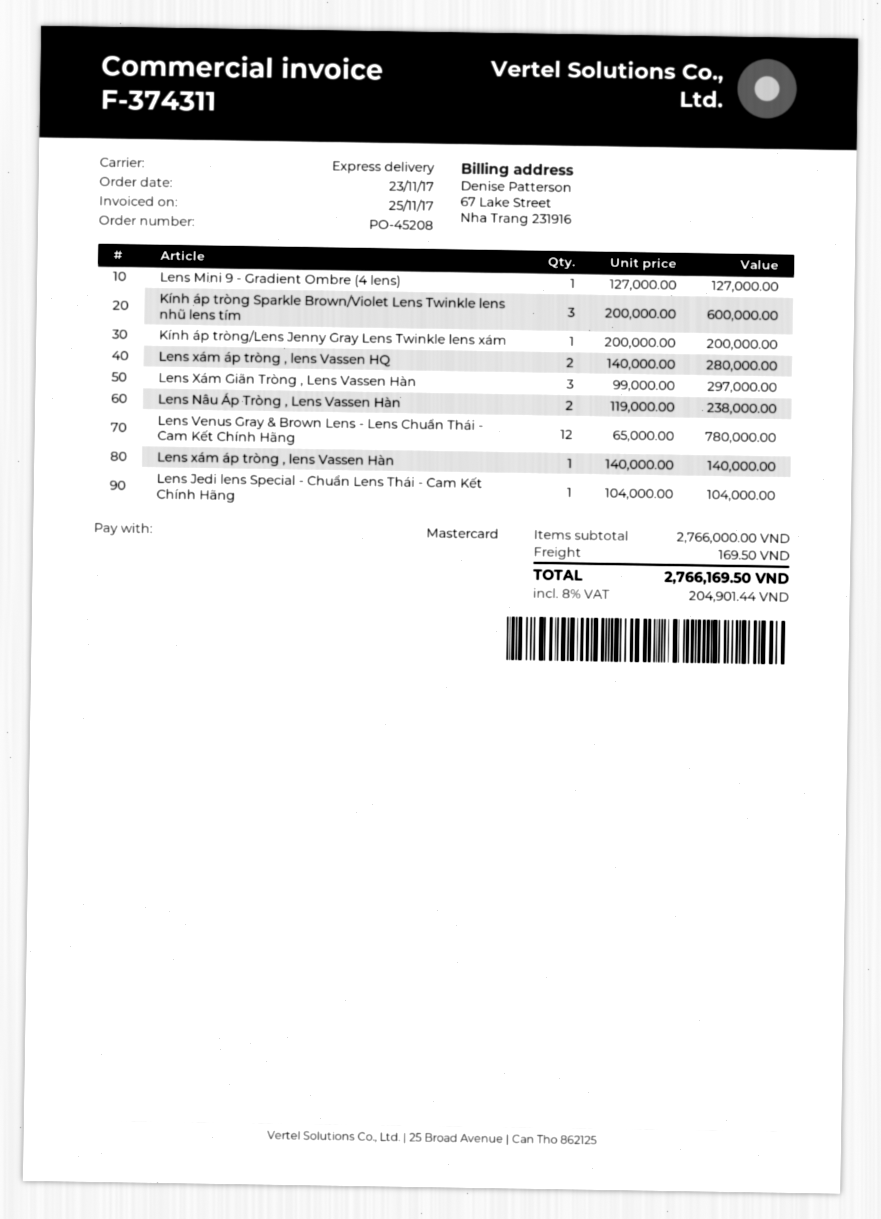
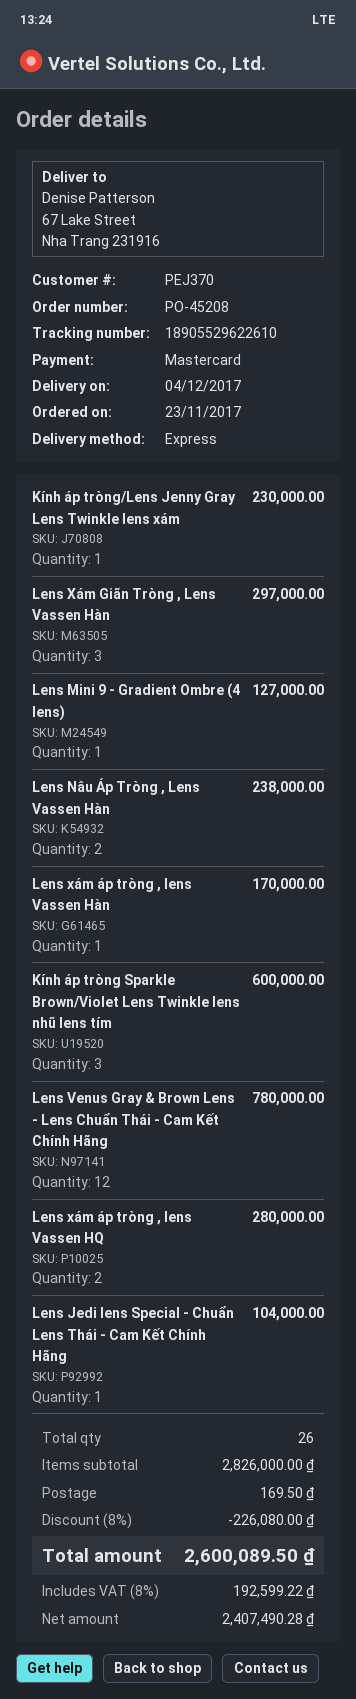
Kính áp tròng/Lens Jenny Gray Lens Twinkle lens xám: 1 for 200000.00 -> 1 for 230000.00
Lens xám áp tròng , lens Vassen Hàn: 1 for 140000.00 -> 1 for 170000.00
subtotal: 2766000.00 -> 2826000.00
discount: none -> 8% = 226080.00
tax: 8% = 204901.44 -> 8% = 192599.22
total: 2766169.50 -> 2600089.50

